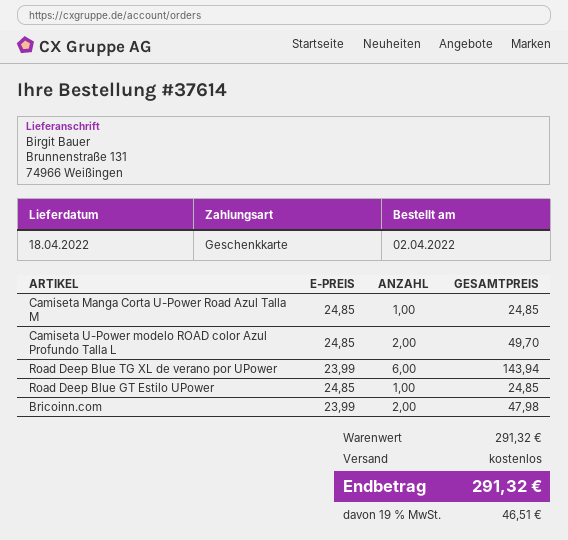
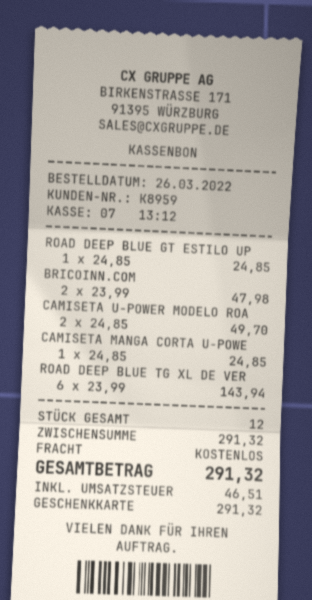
order date: 2022-04-02 -> 2022-03-26

